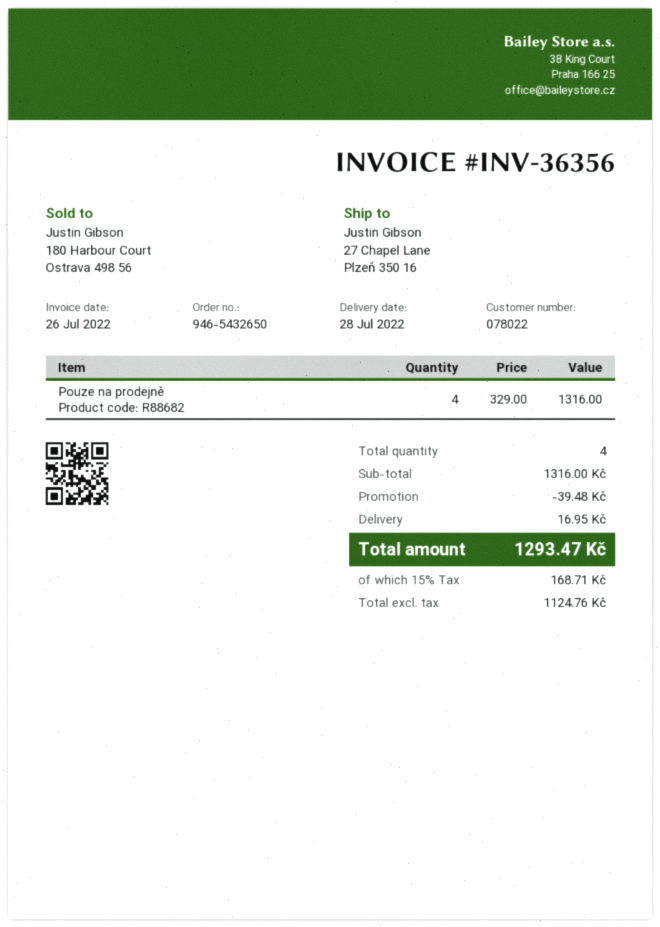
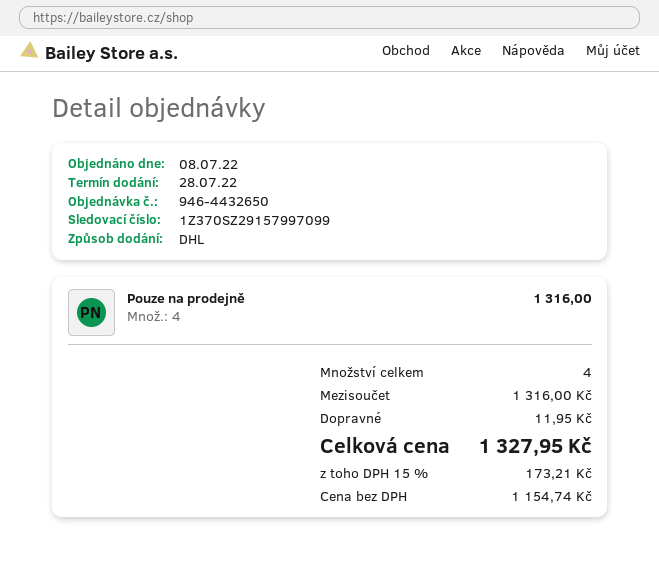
order number: 946-5432650 -> 946-4432650
discount: 39.48 -> none
shipping: 16.95 -> 11.95
net: 1124.76 -> 1154.74
tax: 15% = 168.71 -> 15% = 173.21
total: 1293.47 -> 1327.95

